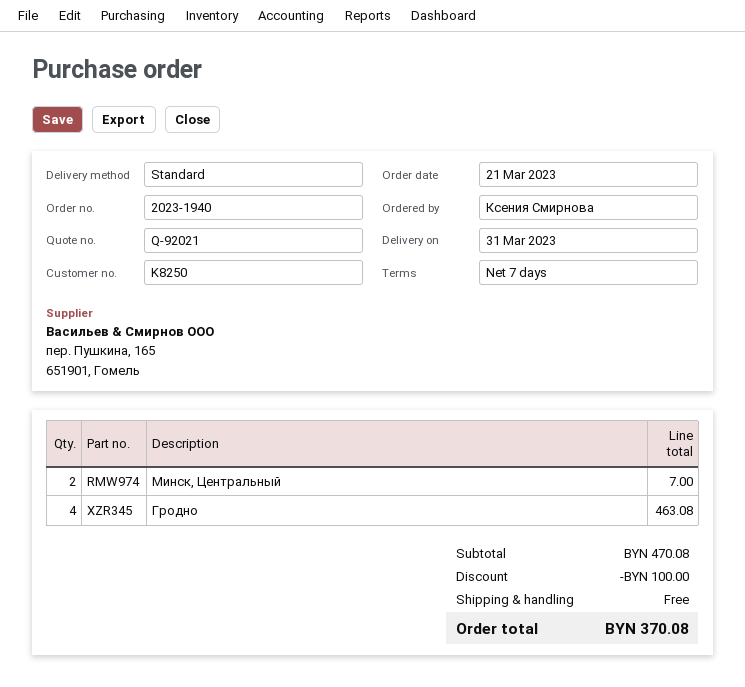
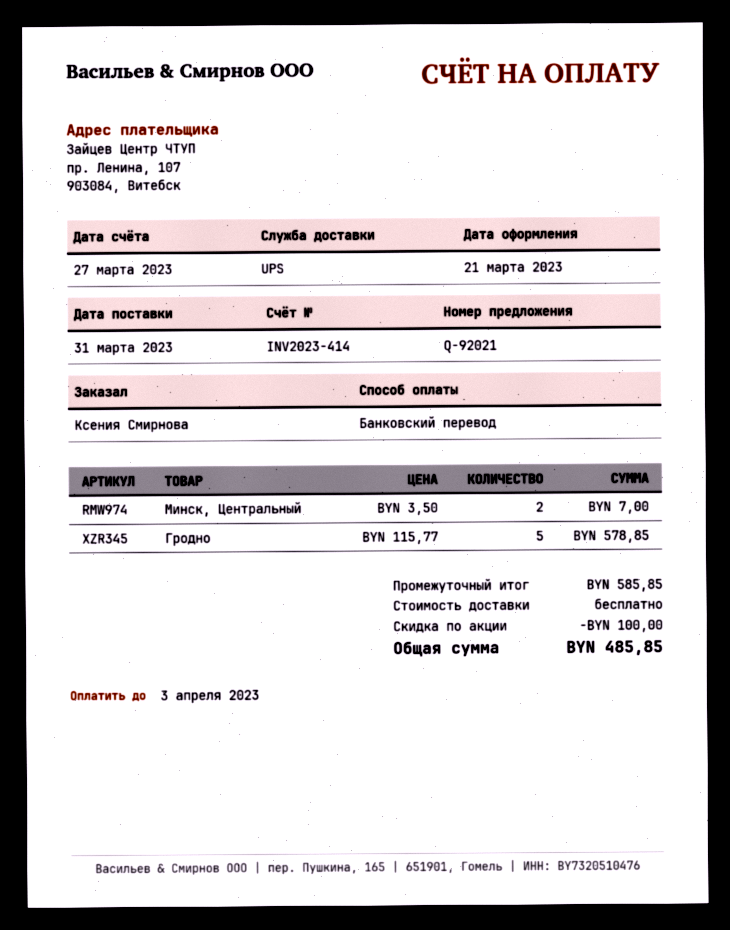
shipping method: standard -> UPS
Гродно: 4 for 463.08 -> 5 for 578.85
subtotal: 470.08 -> 585.85
total: 370.08 -> 485.85

